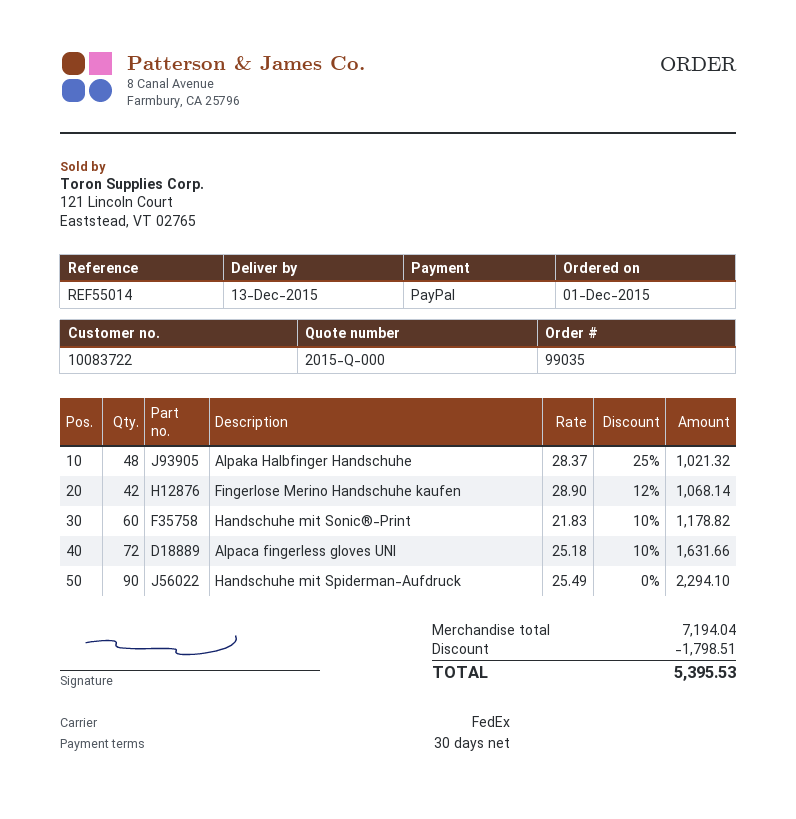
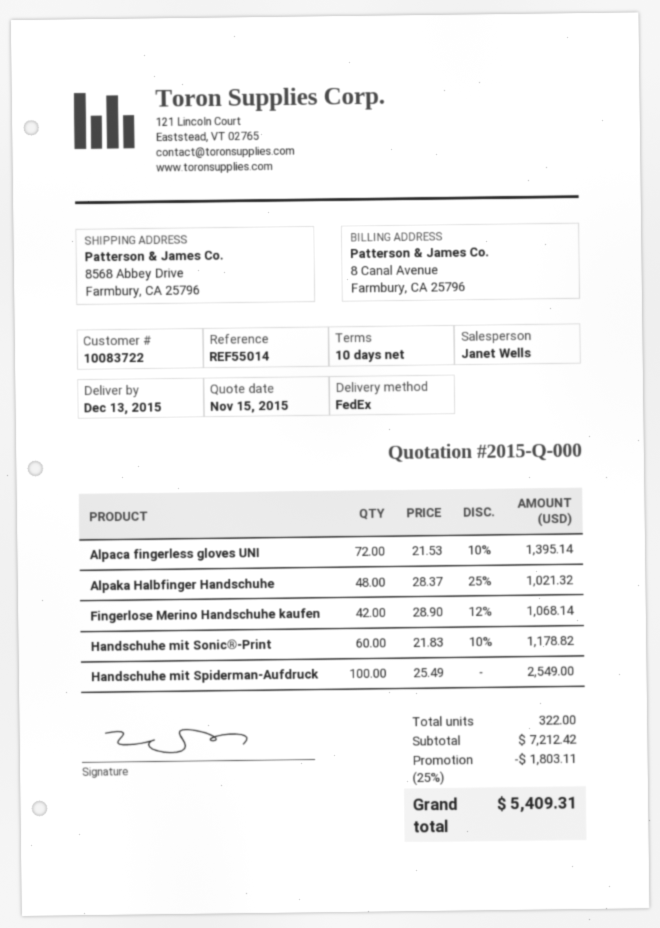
payment terms: 30 days -> 10 days
Alpaca fingerless gloves UNI: 72 x 25.18 - 10% = 1631.66 -> 72 x 21.53 - 10% = 1395.14
Handschuhe mit Spiderman-Aufdruck: 90 x 25.49 = 2294.10 -> 100 x 25.49 = 2549.00
subtotal: 7194.04 -> 7212.42
discount: 1798.51 -> 1803.11
total: 5395.53 -> 5409.31

